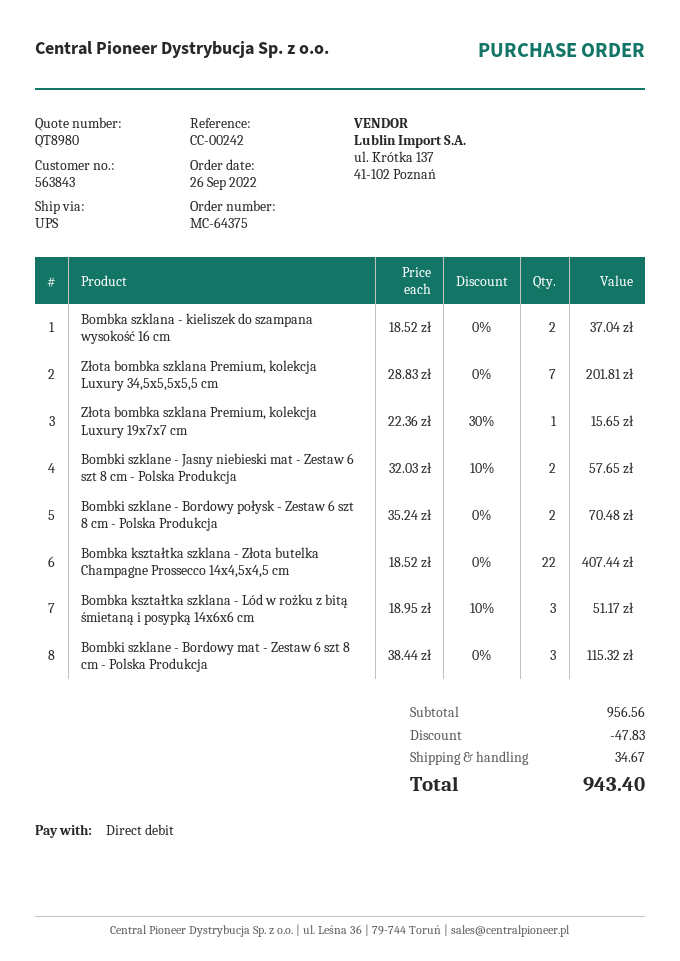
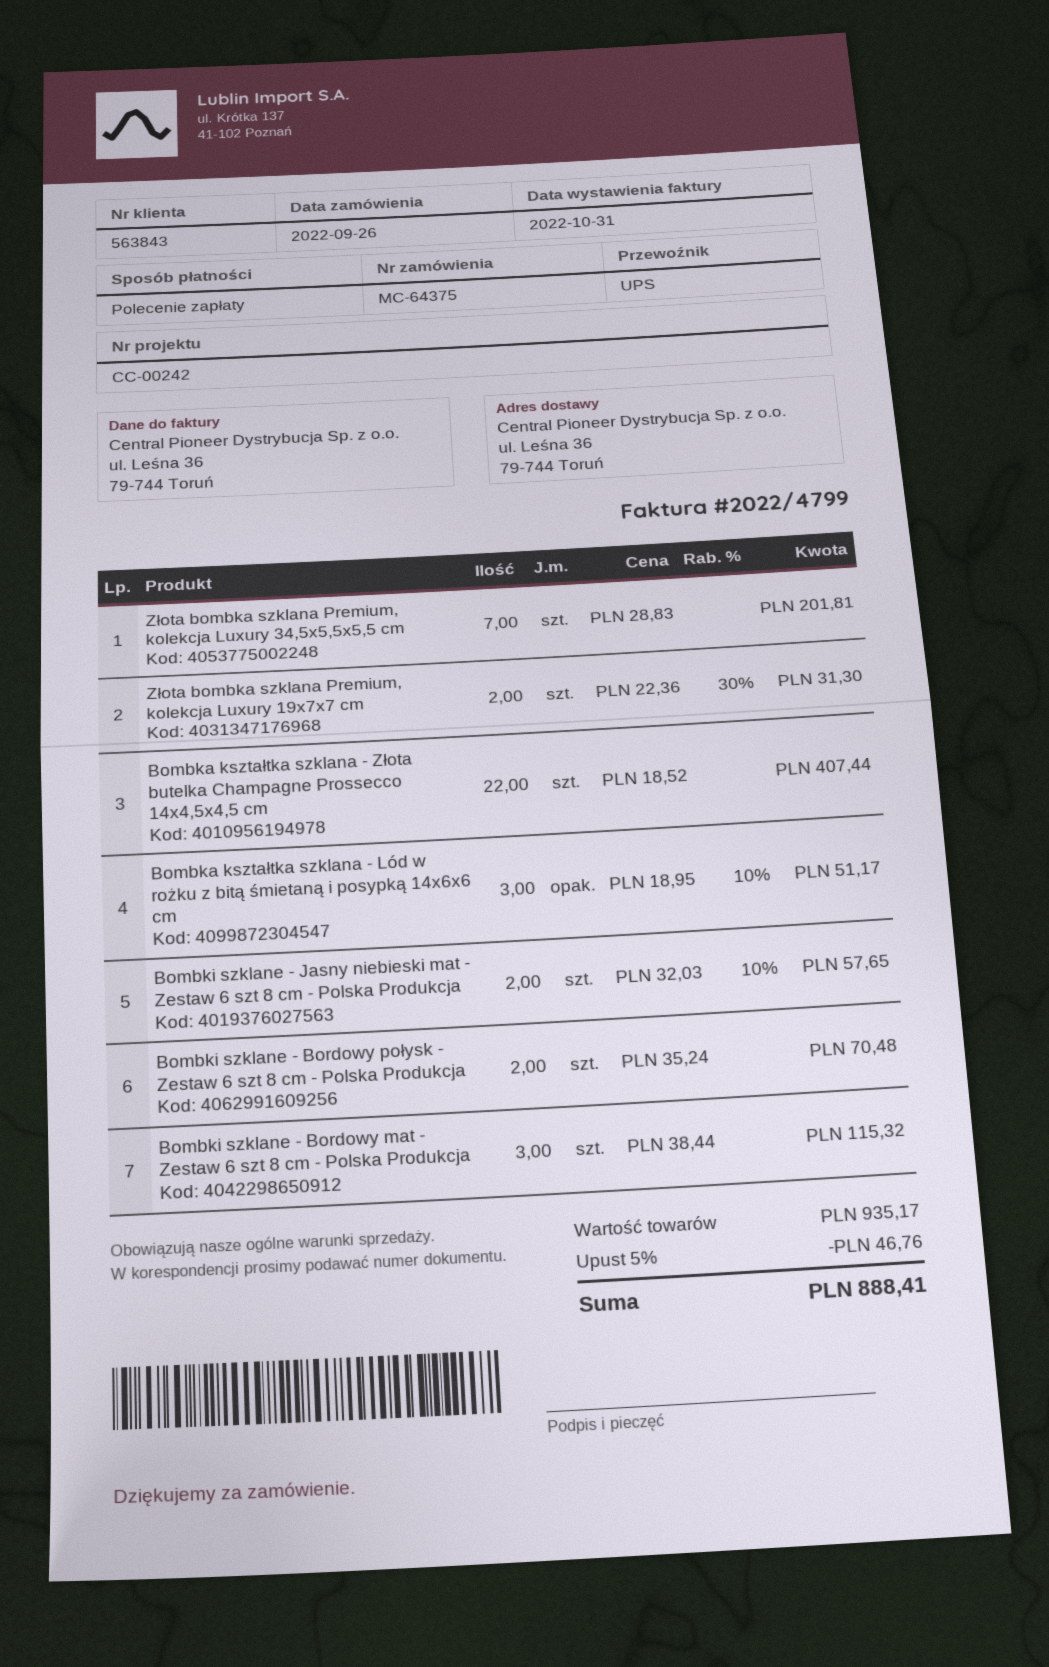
Bombka szklana - kieliszek do szampana wysokość 16 cm: 2 x 18.52 = 37.04 -> none
Złota bombka szklana Premium, kolekcja Luxury 19x7x7 cm: 1 x 22.36 - 30% = 15.65 -> 2 x 22.36 - 30% = 31.30
subtotal: 956.56 -> 935.17
discount: 47.83 -> 46.76
shipping: 34.67 -> none
total: 943.40 -> 888.41

